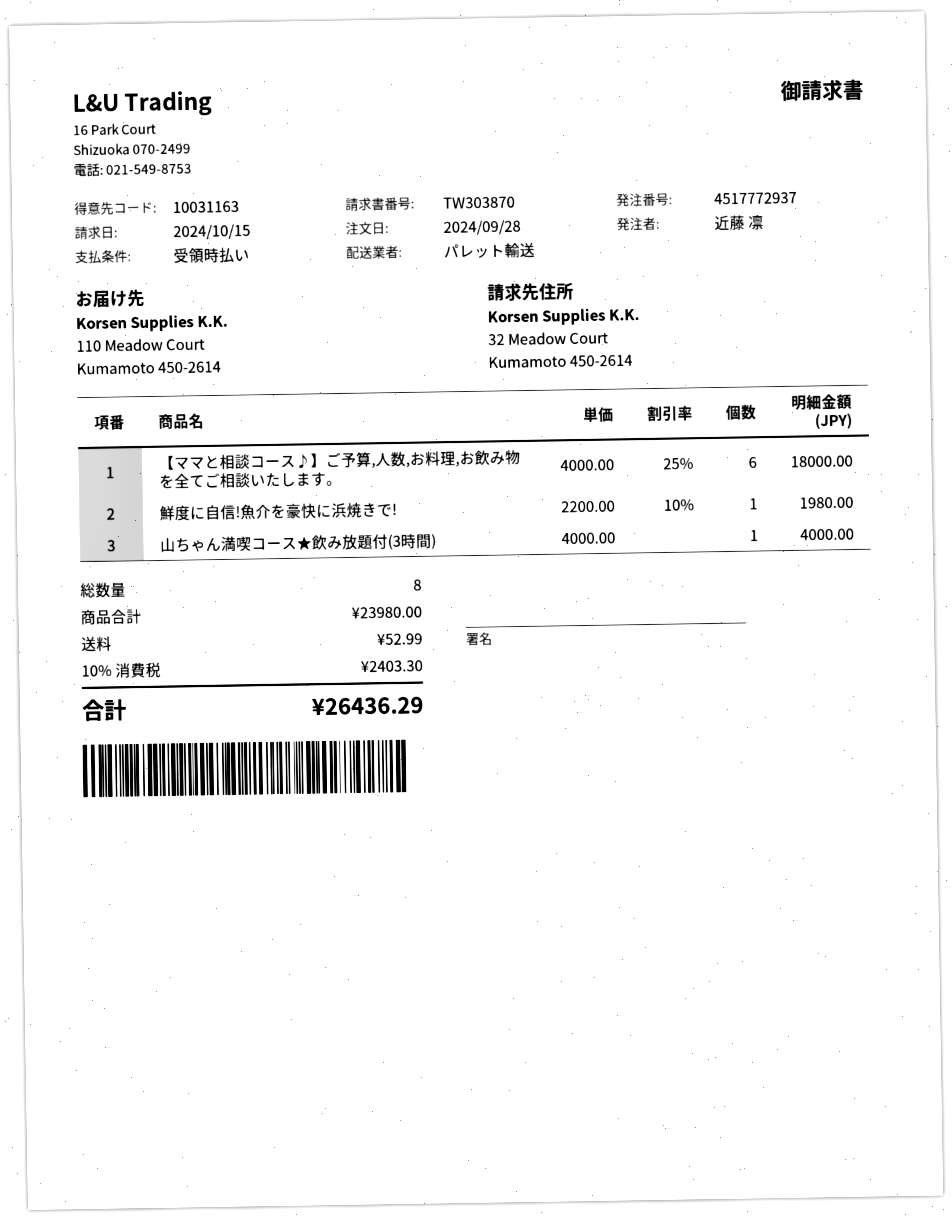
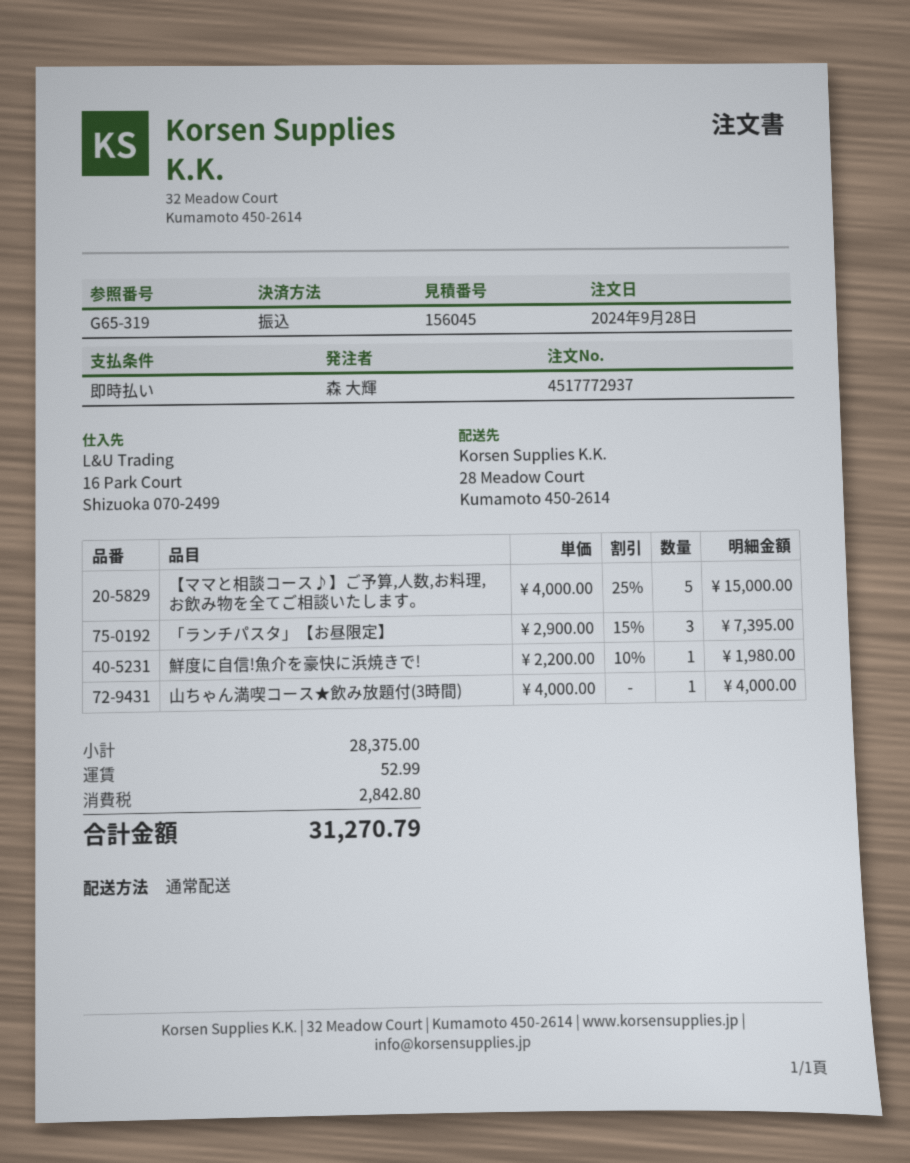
ordered by: 近藤 凛 -> 森 大輝
shipping method: pallet freight -> standard
ship to: 110 Meadow Court, Kumamoto 450-2614 -> 28 Meadow Court, Kumamoto 450-2614
【ママと相談コース♪】ご予算,人数,お料理,お飲み物を全てご相談いたします。: 6 x 4000.00 - 25% = 18000.00 -> 5 x 4000.00 - 25% = 15000.00
「ランチパスタ」【お昼限定】: none -> 3 x 2900.00 - 15% = 7395.00
subtotal: 23980.00 -> 28375.00
tax: 2403.30 -> 2842.80
total: 26436.29 -> 31270.79

